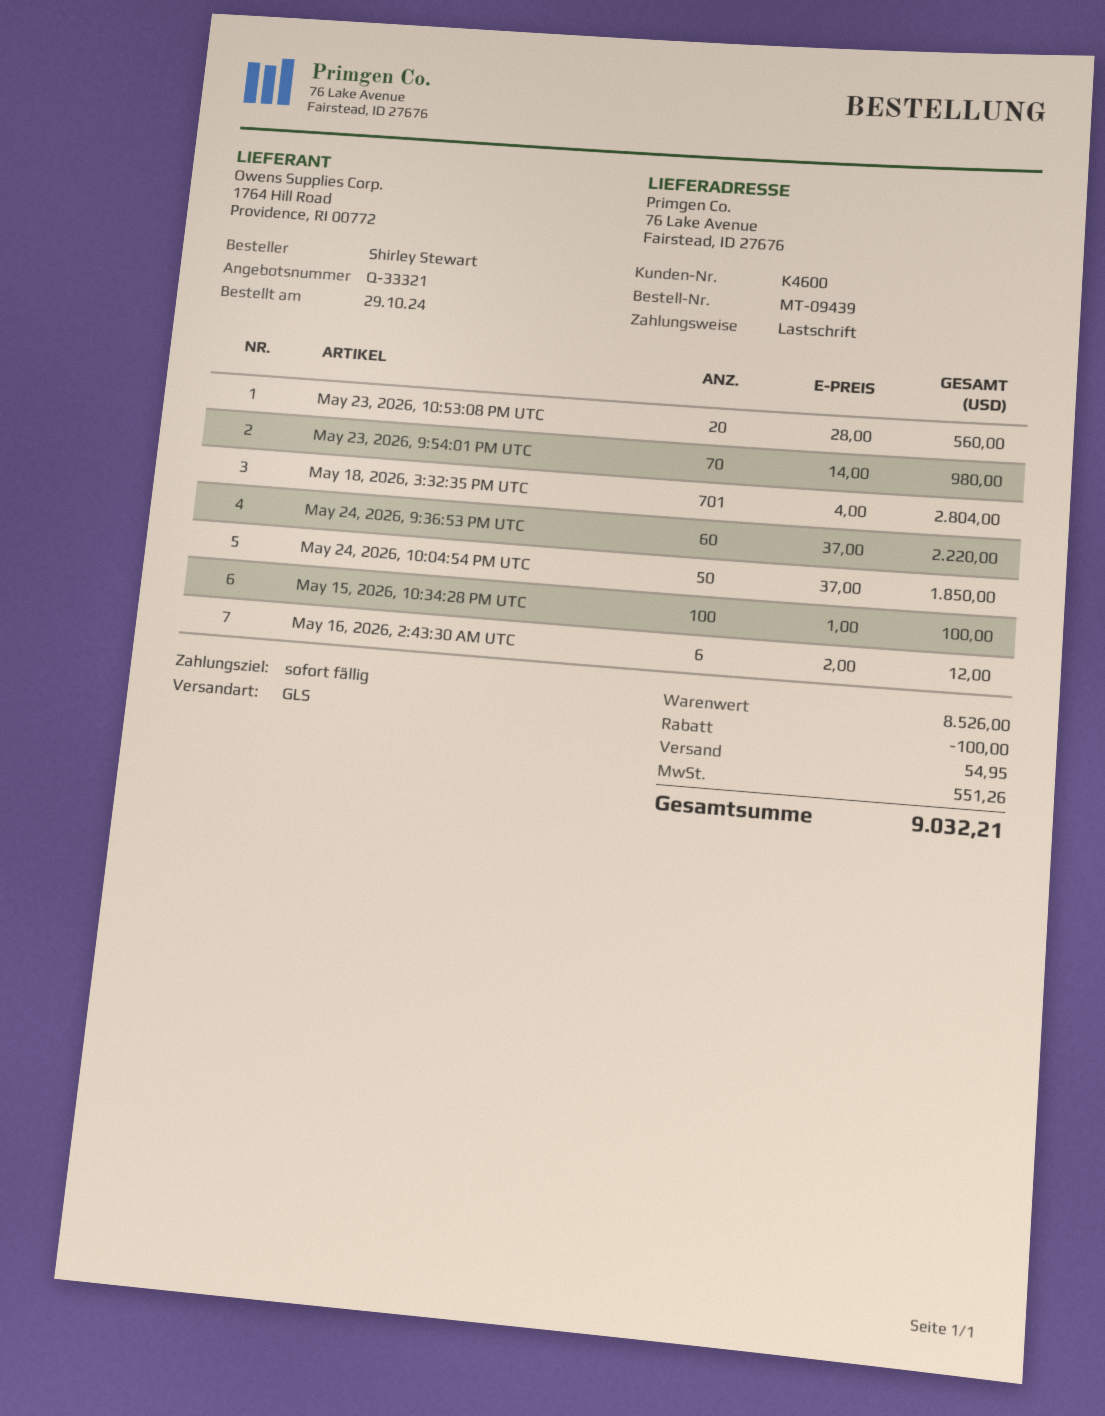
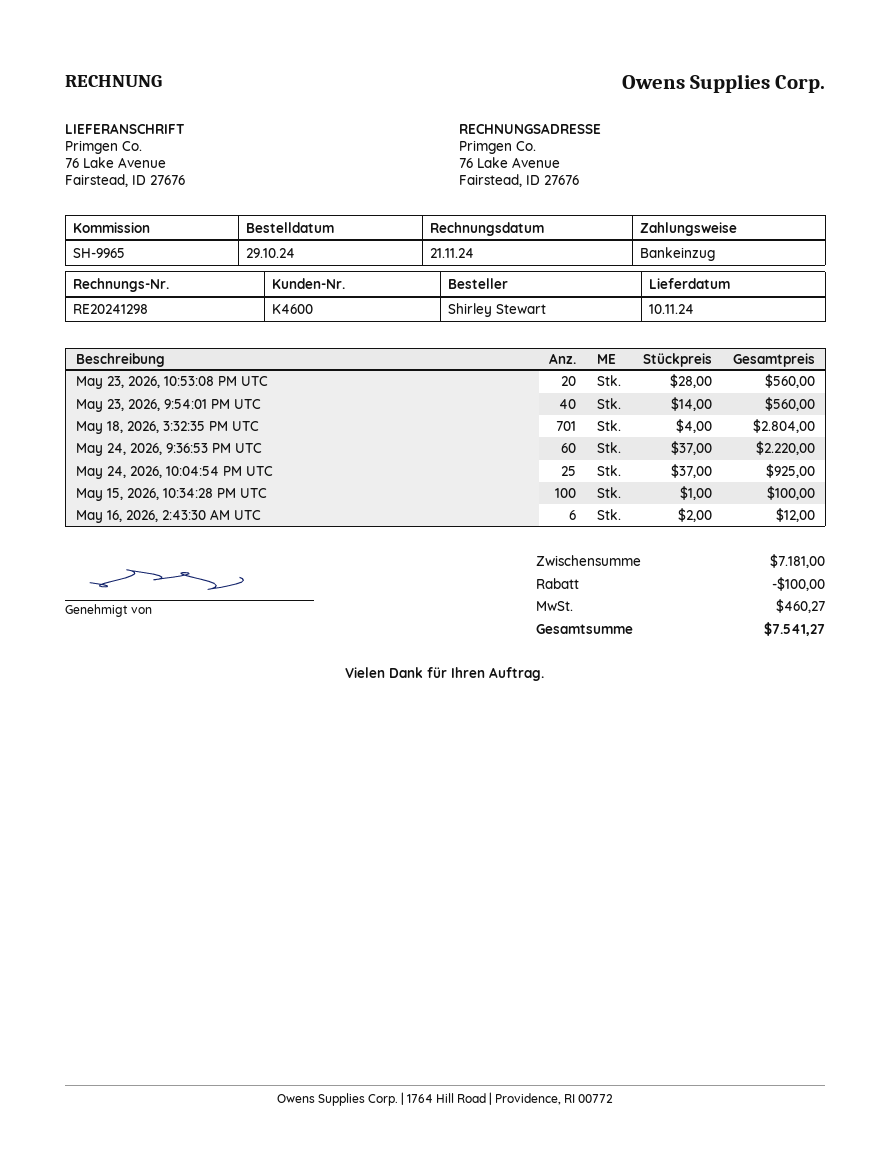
May 23, 2026, 9:54:01 PM UTC: 70 x 14.00 = 980.00 -> 40 x 14.00 = 560.00
May 24, 2026, 10:04:54 PM UTC: 50 x 37.00 = 1850.00 -> 25 x 37.00 = 925.00
subtotal: 8526.00 -> 7181.00
shipping: 54.95 -> none
tax: 551.26 -> 460.27
total: 9032.21 -> 7541.27

